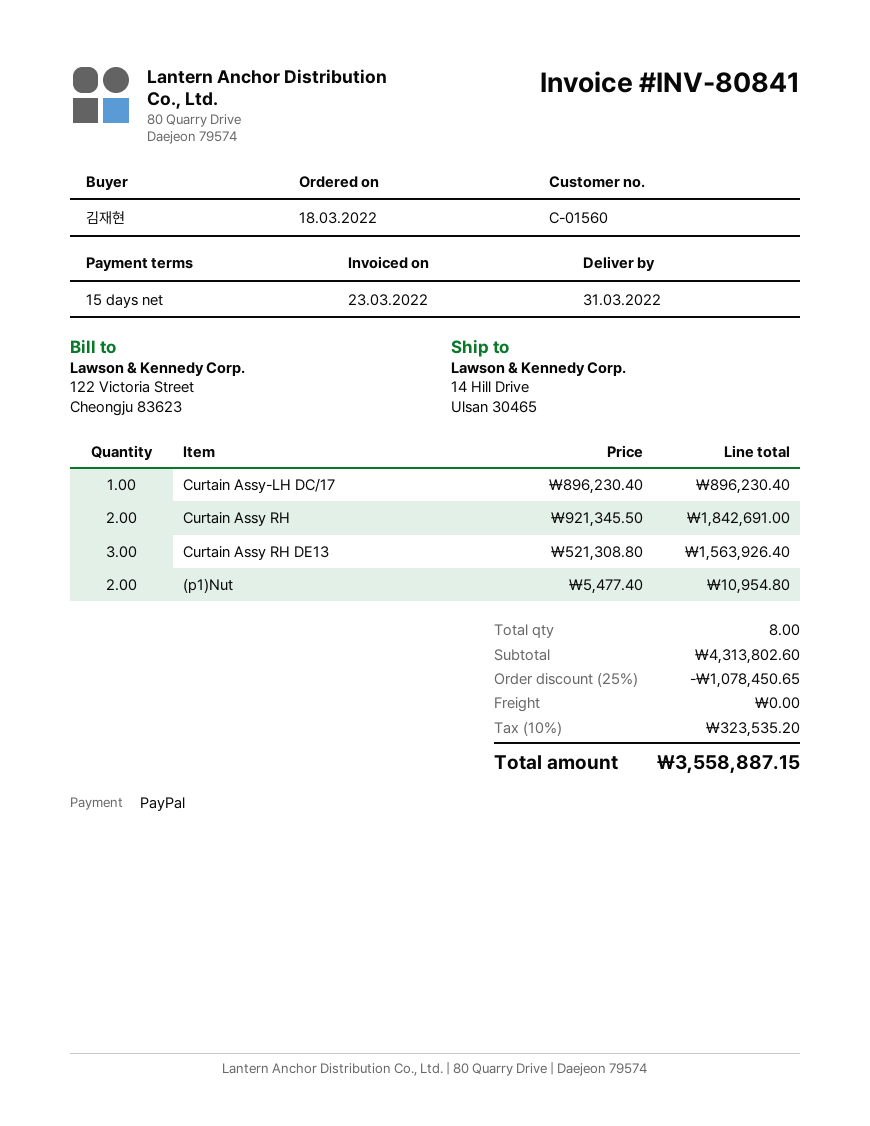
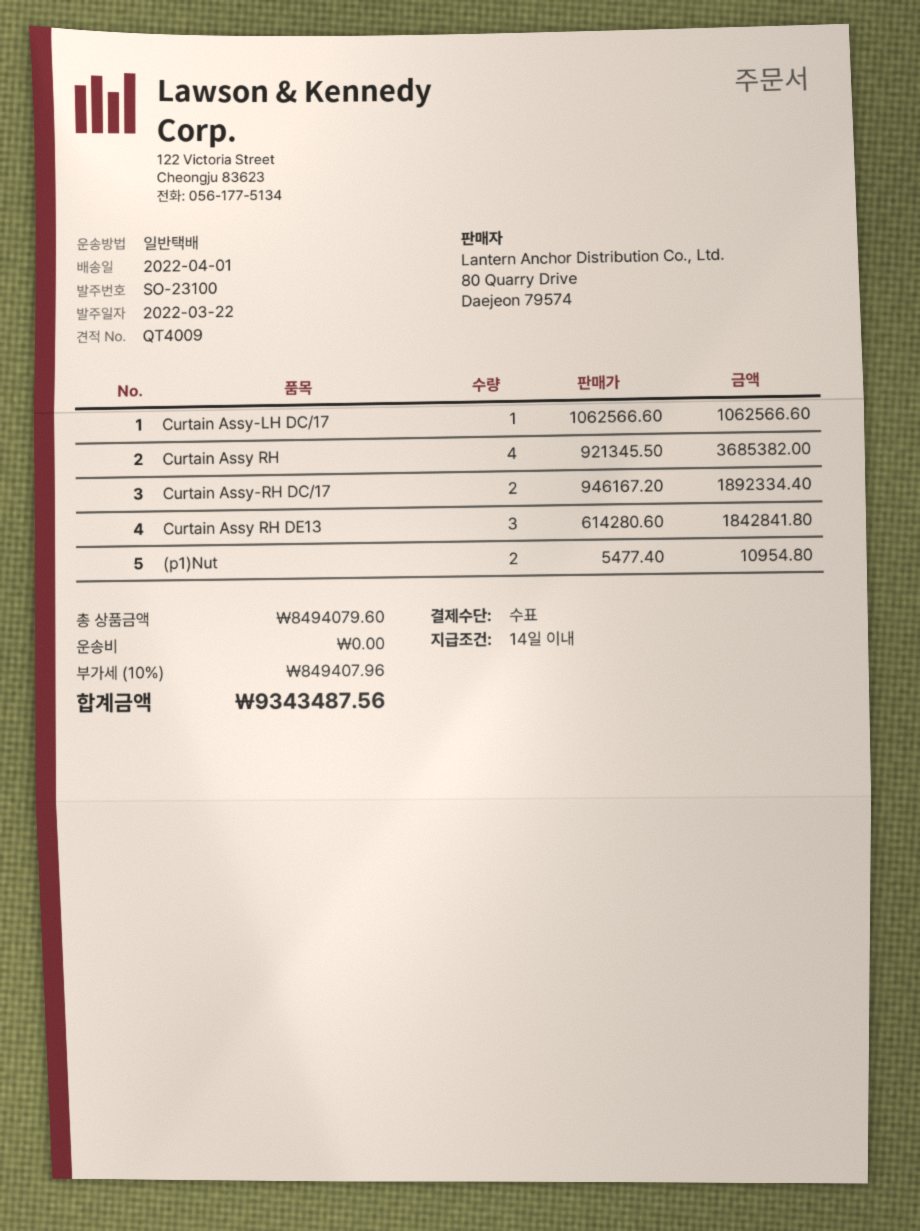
order date: 2022-03-18 -> 2022-03-22
delivery date: 2022-03-31 -> 2022-04-01
payment terms: 15 days -> 14 days
payment method: PayPal -> cheque
Curtain Assy-LH DC/17: 1 x 896230.40 = 896230.40 -> 1 x 1062566.60 = 1062566.60
Curtain Assy RH: 2 x 921345.50 = 1842691.00 -> 4 x 921345.50 = 3685382.00
Curtain Assy RH DE13: 3 x 521308.80 = 1563926.40 -> 3 x 614280.60 = 1842841.80
Curtain Assy-RH DC/17: none -> 2 x 946167.20 = 1892334.40
subtotal: 4313802.60 -> 8494079.60
discount: 25% = 1078450.65 -> none
tax: 10% = 323535.20 -> 10% = 849407.96
total: 3558887.15 -> 9343487.56

